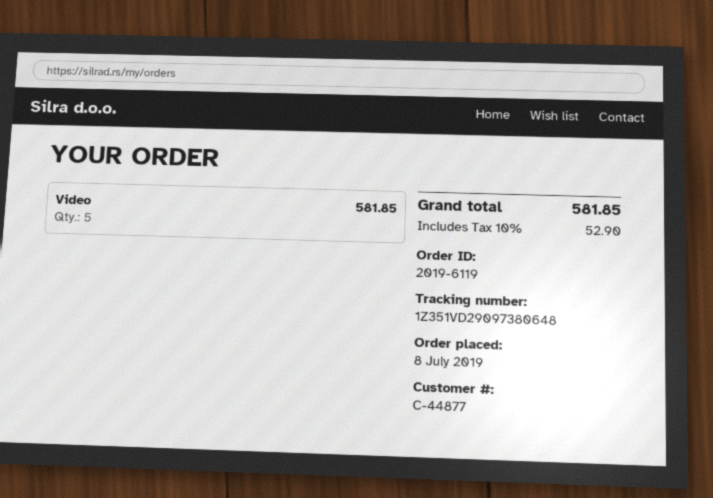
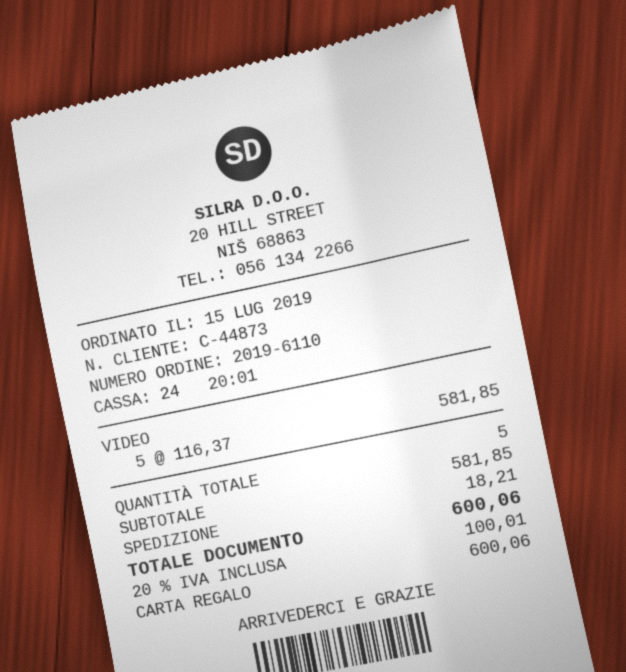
order number: 2019-6119 -> 2019-6110
order date: 2019-07-08 -> 2019-07-15
customer number: C-44877 -> C-44873
shipping: none -> 18.21
tax: 10% = 52.90 -> 20% = 100.01
total: 581.85 -> 600.06

